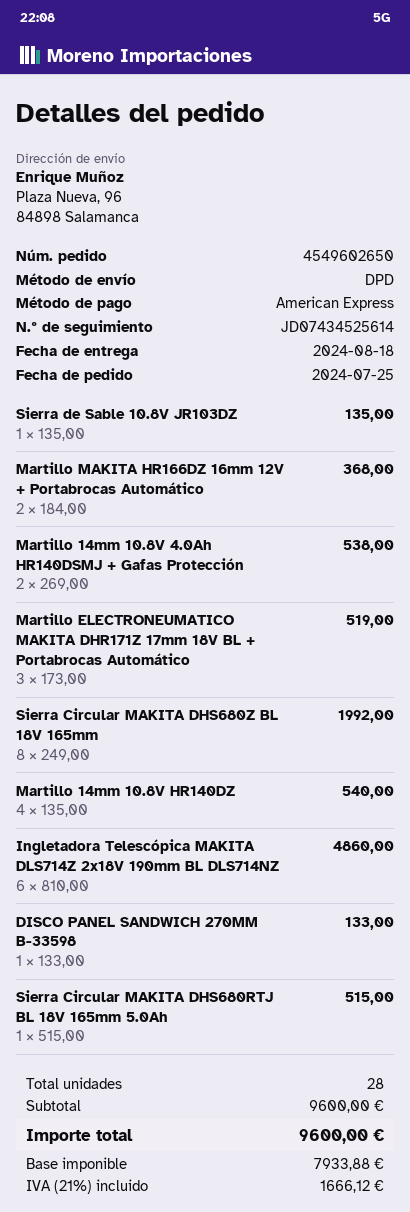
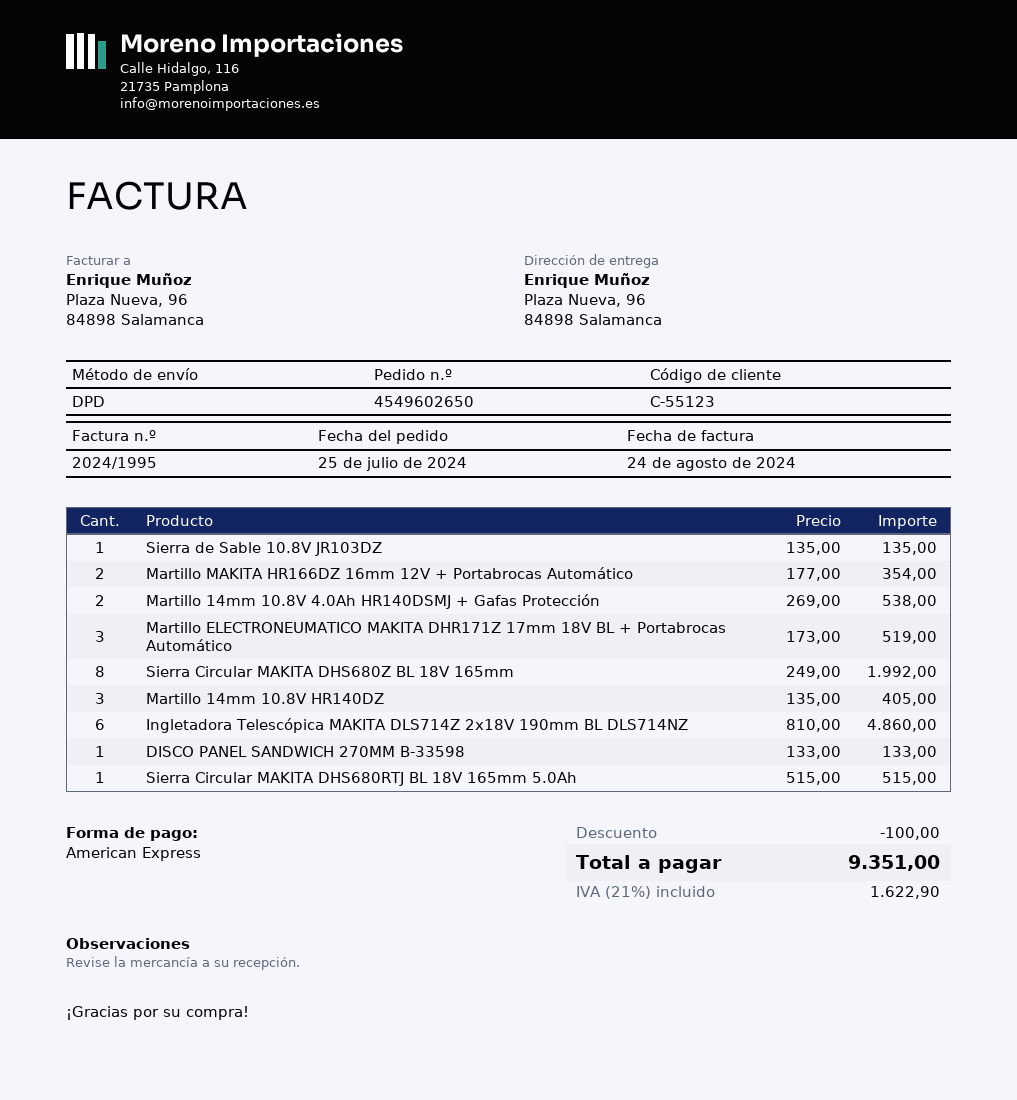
Martillo MAKITA HR166DZ 16mm 12V + Portabrocas Automático: 2 x 184.00 = 368.00 -> 2 x 177.00 = 354.00
Martillo 14mm 10.8V HR140DZ: 4 x 135.00 = 540.00 -> 3 x 135.00 = 405.00
discount: none -> 100.00
tax: 21% = 1666.12 -> 21% = 1622.90
total: 9600.00 -> 9351.00

